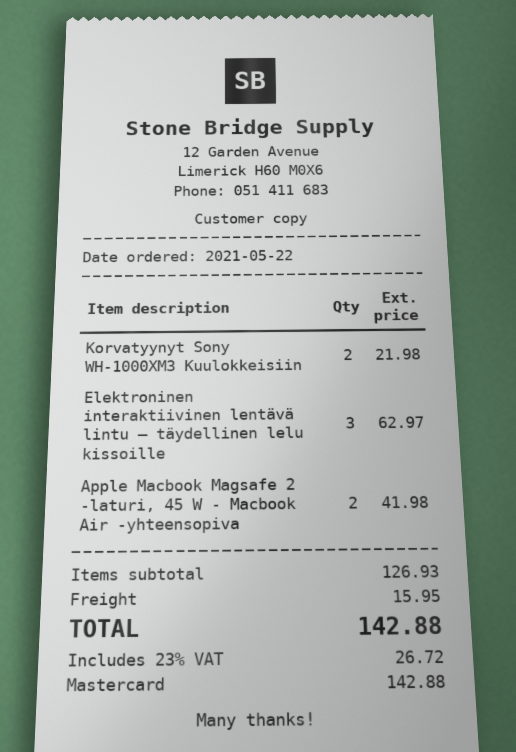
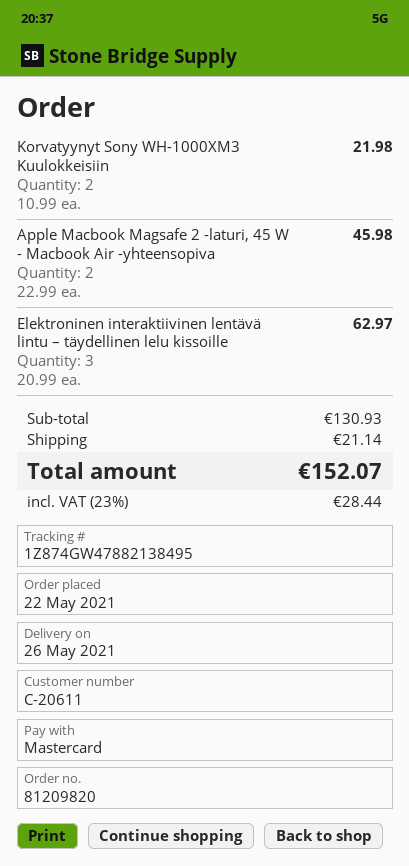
Apple Macbook Magsafe 2 -laturi, 45 W - Macbook Air -yhteensopiva: 2 for 41.98 -> 2 for 45.98
subtotal: 126.93 -> 130.93
shipping: 15.95 -> 21.14
tax: 23% = 26.72 -> 23% = 28.44
total: 142.88 -> 152.07

